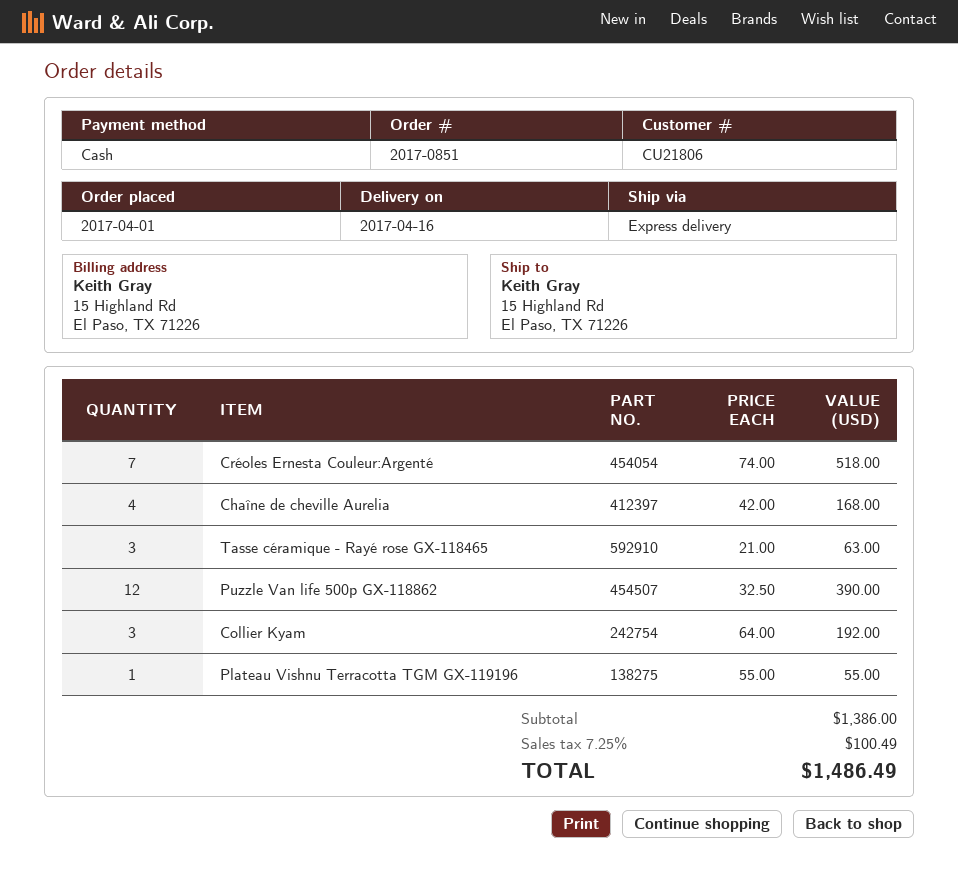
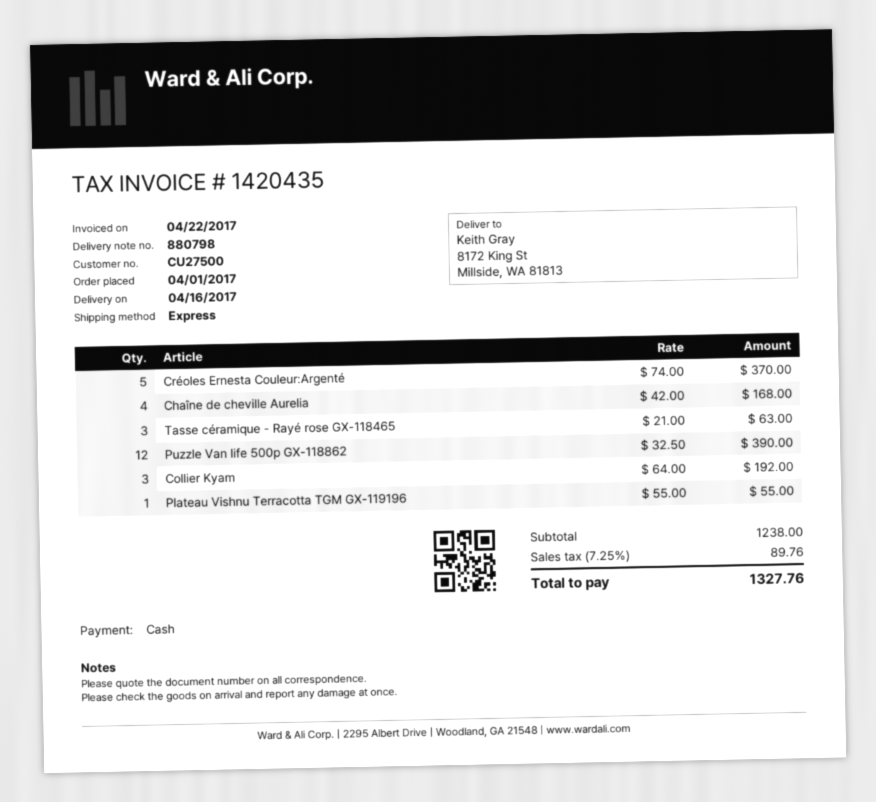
customer number: CU21806 -> CU27500
ship to: 15 Highland Rd, El Paso, TX 71226 -> 8172 King St, Millside, WA 81813
Créoles Ernesta Couleur:Argenté: 7 x 74.00 = 518.00 -> 5 x 74.00 = 370.00
subtotal: 1386.00 -> 1238.00
tax: 7.25% = 100.49 -> 7.25% = 89.76
total: 1486.49 -> 1327.76

